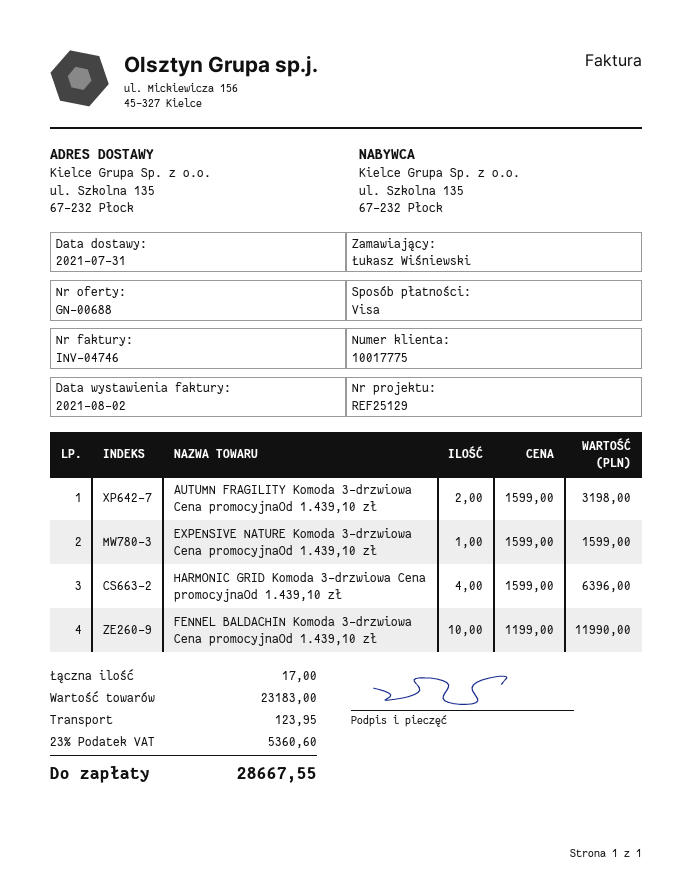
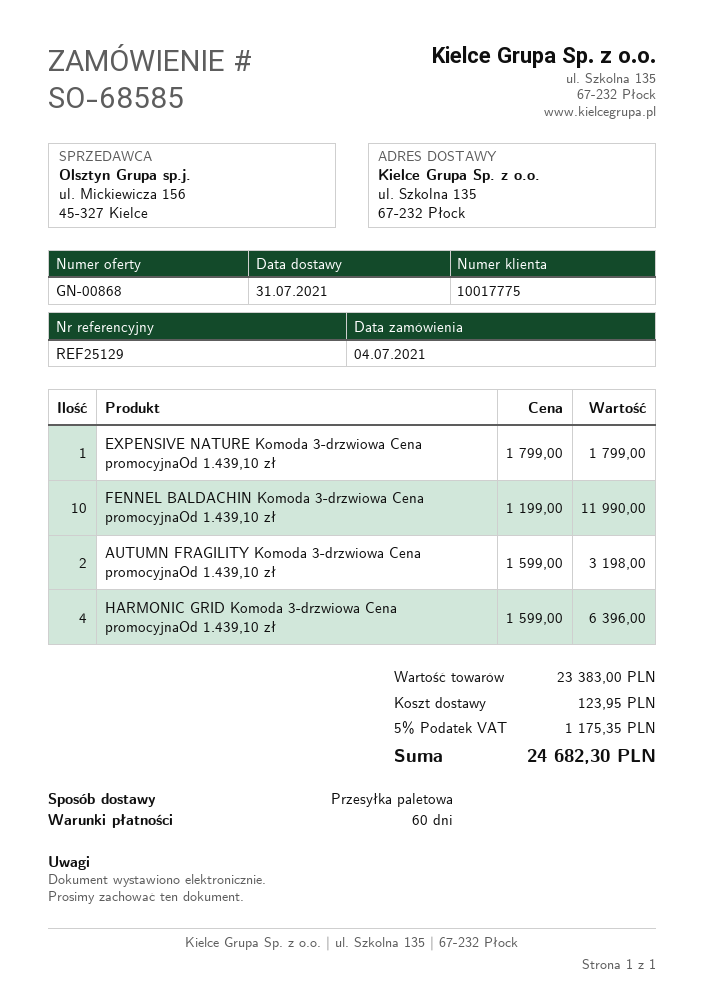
quote number: GN-00688 -> GN-00868
EXPENSIVE NATURE Komoda 3-drzwiowa Cena promocyjnaOd 1.439,10 zł: 1 x 1599.00 = 1599.00 -> 1 x 1799.00 = 1799.00
subtotal: 23183.00 -> 23383.00
tax: 23% = 5360.60 -> 5% = 1175.35
total: 28667.55 -> 24682.30

